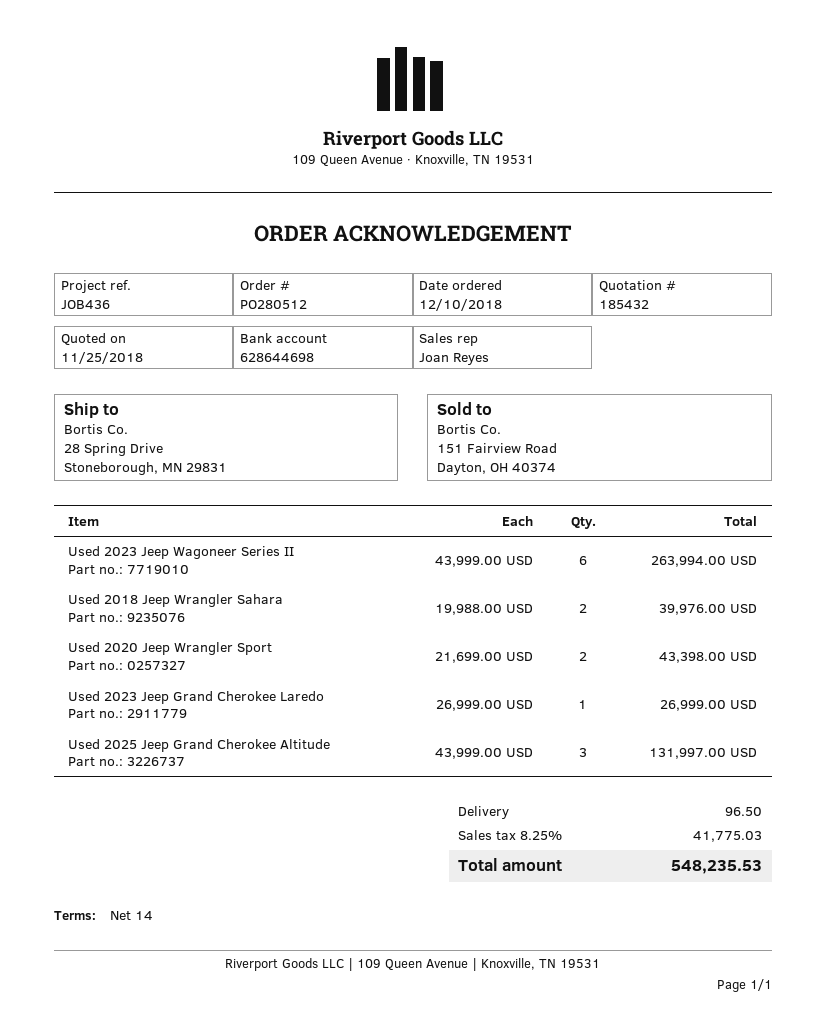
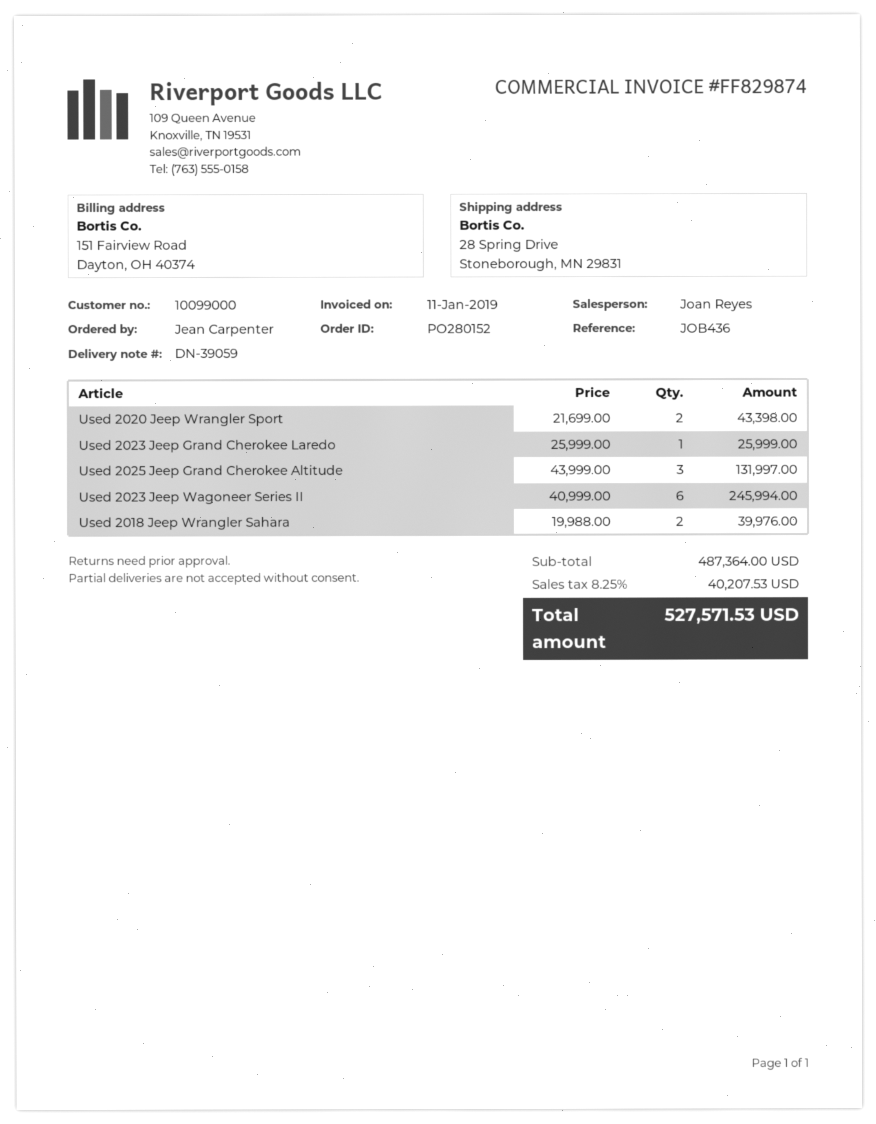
order number: PO280512 -> PO280152
Used 2023 Jeep Wagoneer Series II: 6 x 43999.00 = 263994.00 -> 6 x 40999.00 = 245994.00
Used 2023 Jeep Grand Cherokee Laredo: 1 x 26999.00 = 26999.00 -> 1 x 25999.00 = 25999.00
shipping: 96.50 -> none
tax: 8.25% = 41775.03 -> 8.25% = 40207.53
total: 548235.53 -> 527571.53

